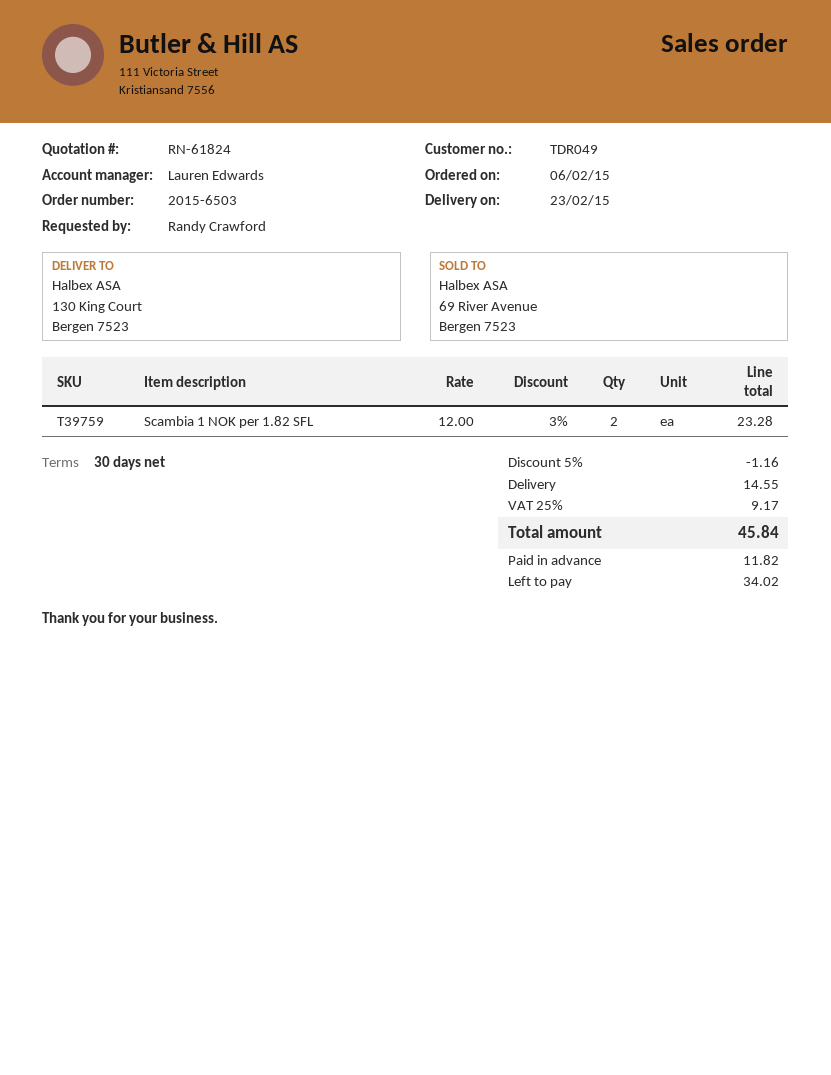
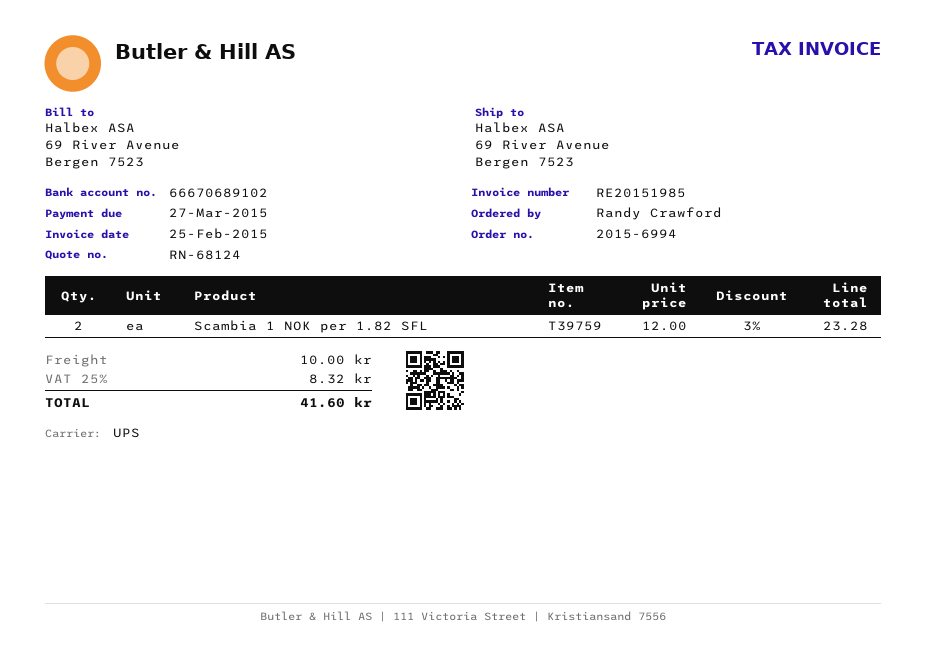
quote number: RN-61824 -> RN-68124
order number: 2015-6503 -> 2015-6994
ship to: 130 King Court, Bergen 7523 -> 69 River Avenue, Bergen 7523
discount: 5% = 1.16 -> none
shipping: 14.55 -> 10.00
tax: 25% = 9.17 -> 25% = 8.32
total: 45.84 -> 41.60

